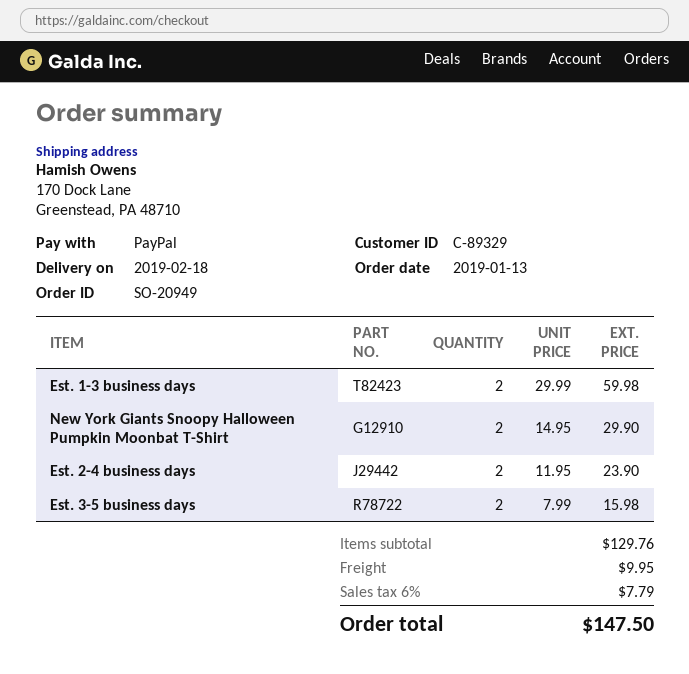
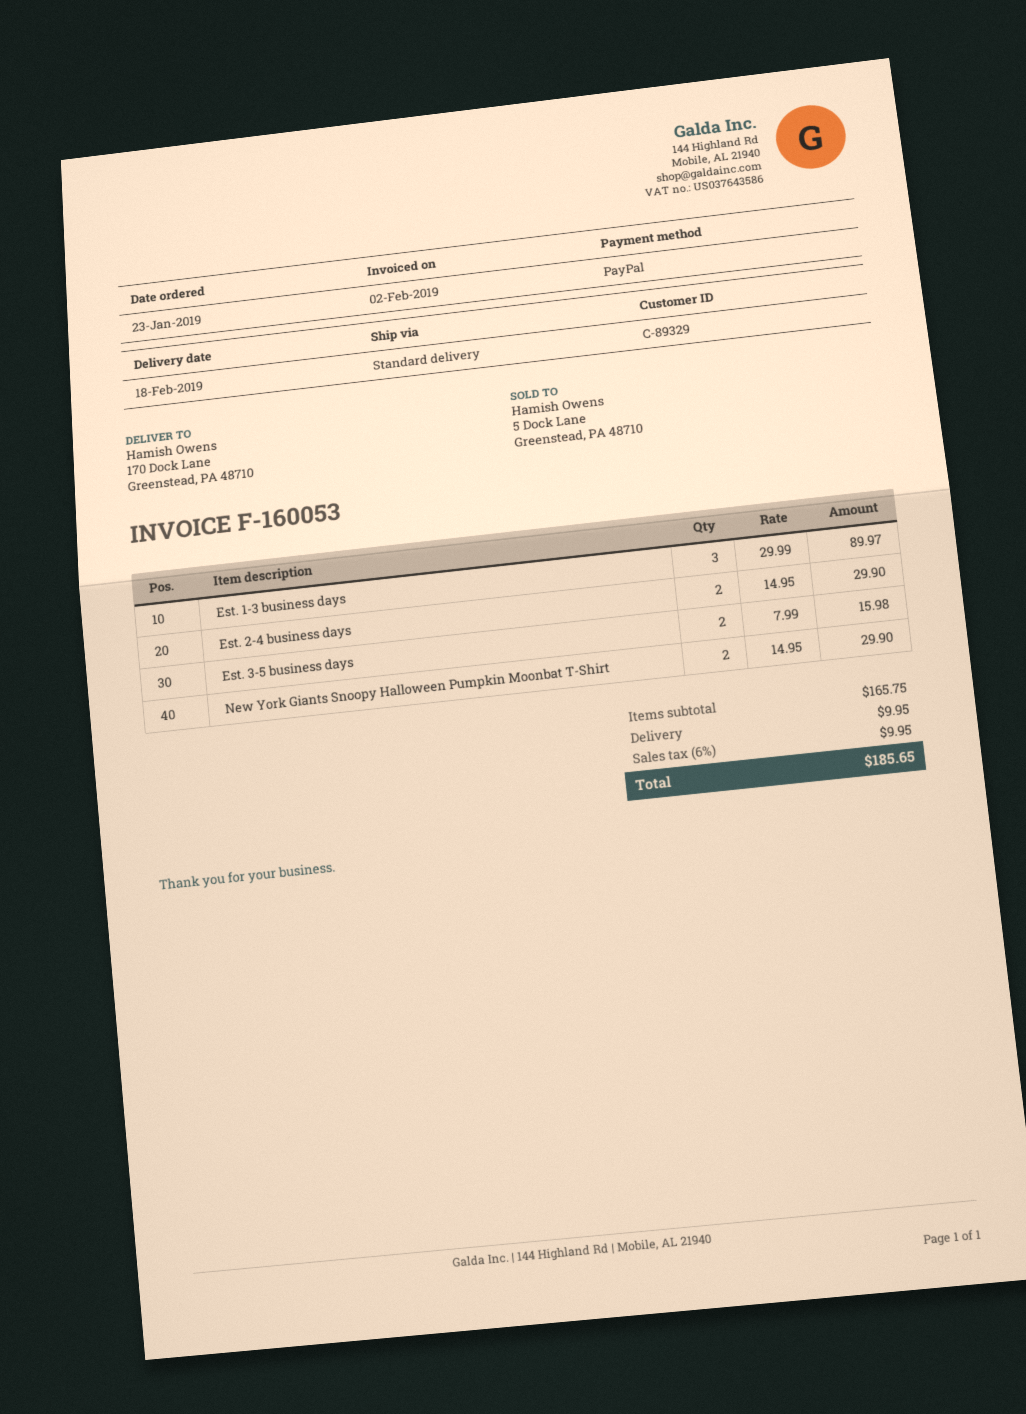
order date: 2019-01-13 -> 2019-01-23
Est. 1-3 business days: 2 x 29.99 = 59.98 -> 3 x 29.99 = 89.97
Est. 2-4 business days: 2 x 11.95 = 23.90 -> 2 x 14.95 = 29.90
subtotal: 129.76 -> 165.75
tax: 6% = 7.79 -> 6% = 9.95
total: 147.50 -> 185.65

